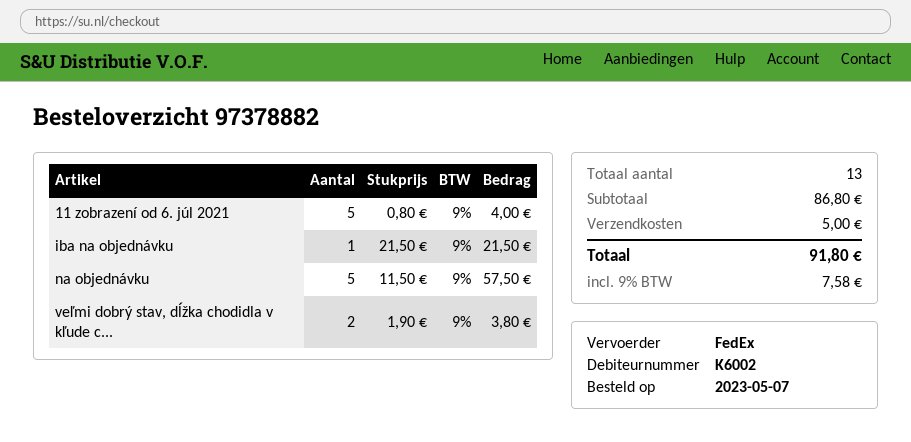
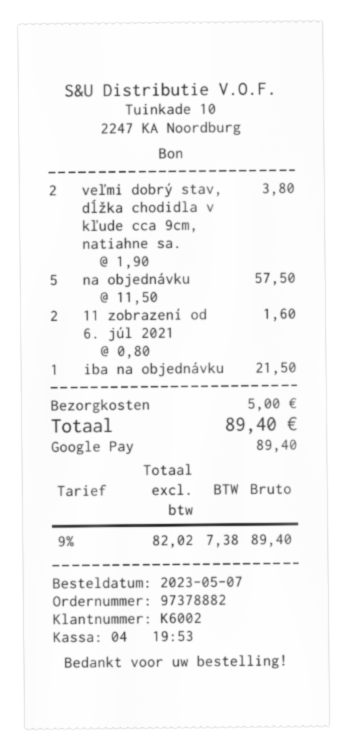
11 zobrazení od 6. júl 2021: 5 x 0.80 = 4.00 -> 2 x 0.80 = 1.60
tax: 9% = 7.58 -> 9% = 7.38
total: 91.80 -> 89.40

